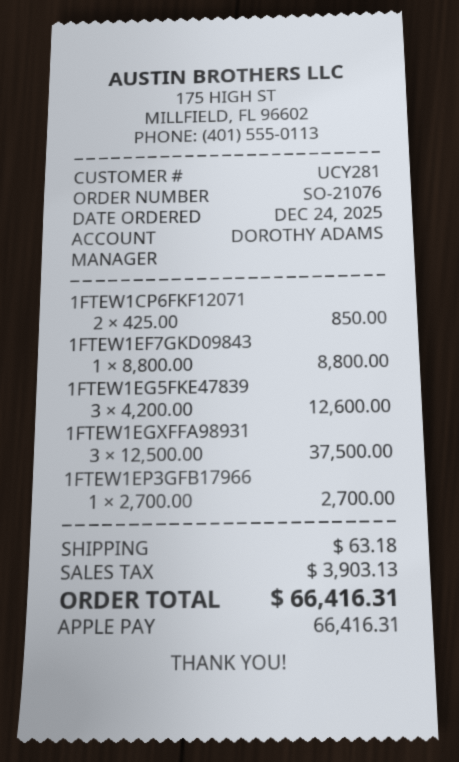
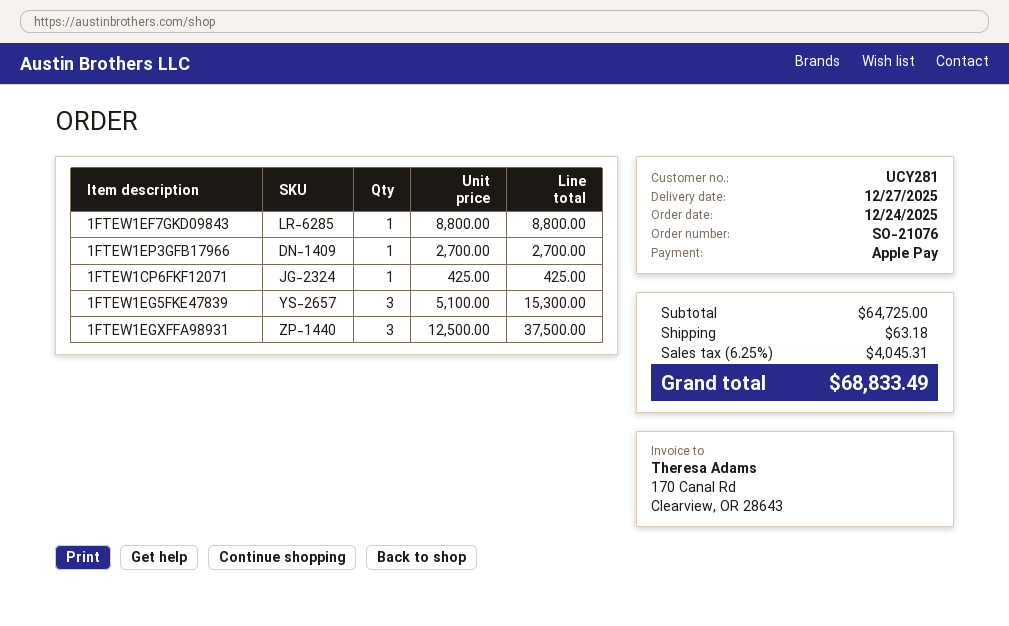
1FTEW1CP6FKF12071: 2 x 425.00 = 850.00 -> 1 x 425.00 = 425.00
1FTEW1EG5FKE47839: 3 x 4200.00 = 12600.00 -> 3 x 5100.00 = 15300.00
tax: 3903.13 -> 4045.31
total: 66416.31 -> 68833.49

